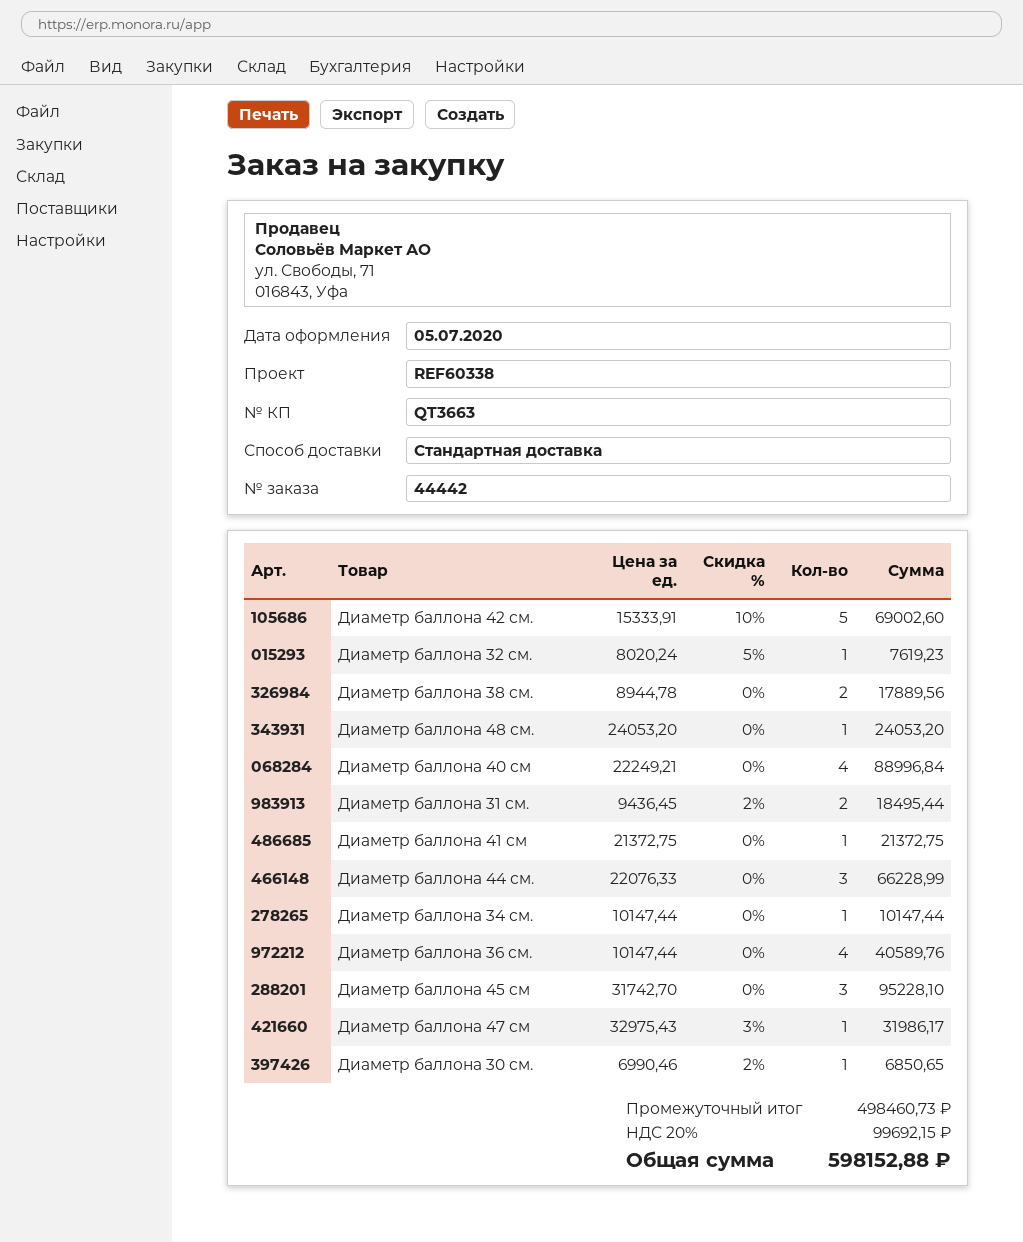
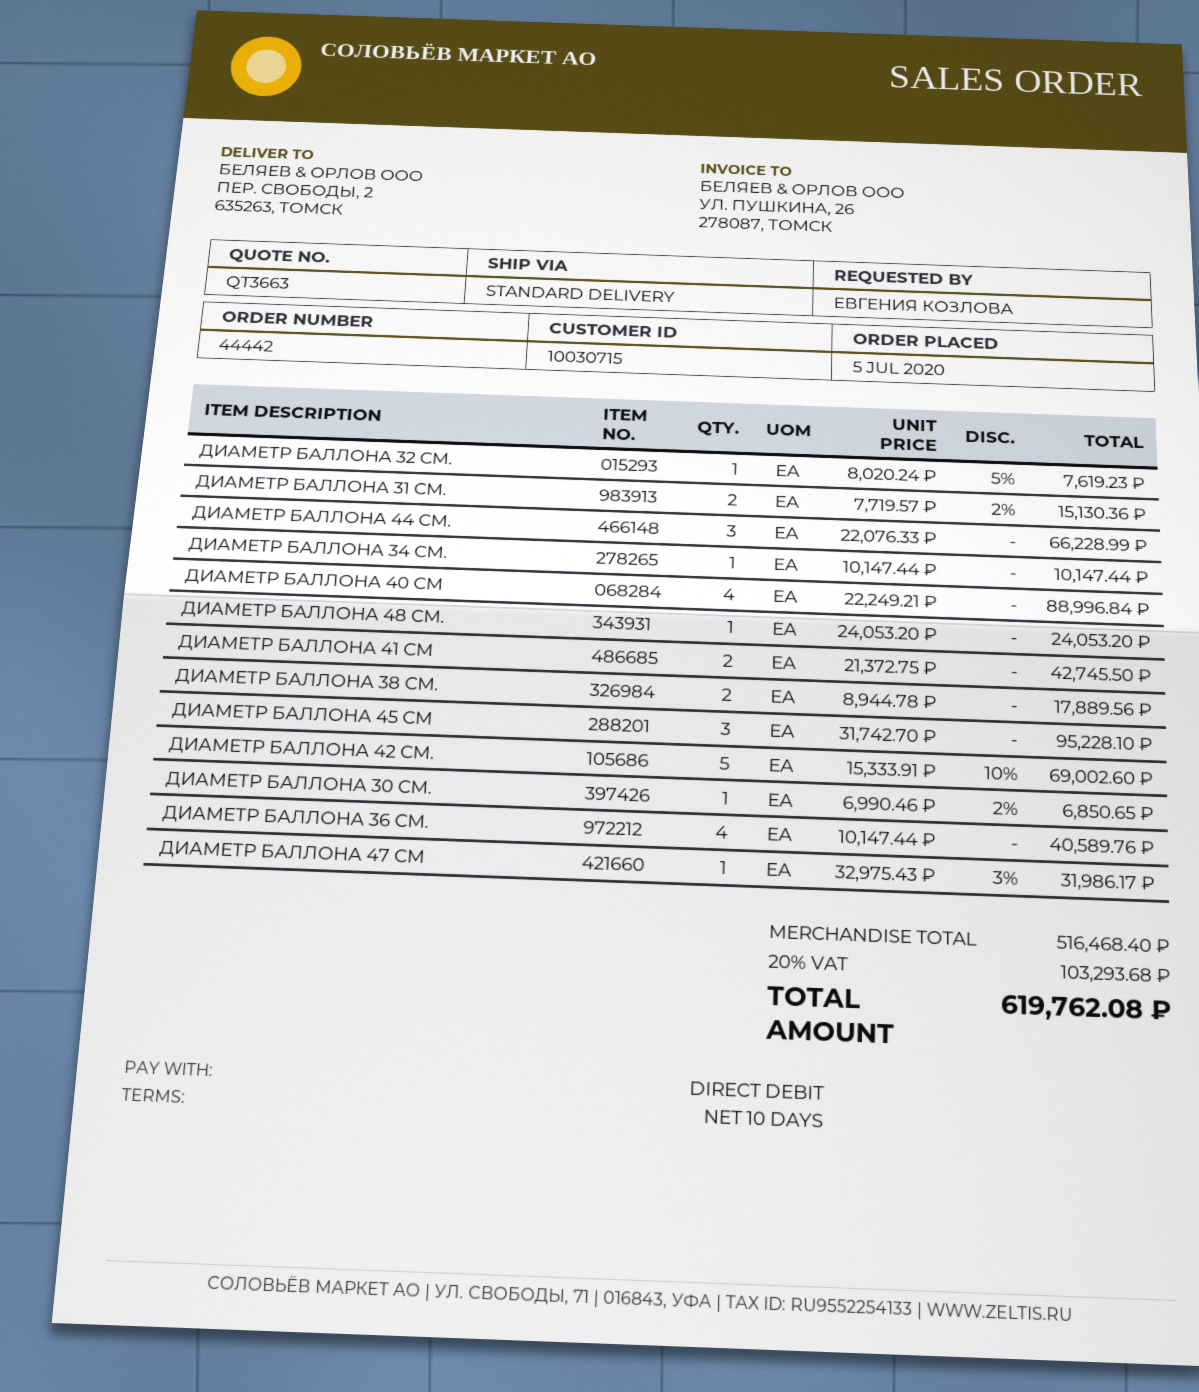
Диаметр баллона 31 см.: 2 x 9436.45 - 2% = 18495.44 -> 2 x 7719.57 - 2% = 15130.36
Диаметр баллона 41 см: 1 x 21372.75 = 21372.75 -> 2 x 21372.75 = 42745.50
subtotal: 498460.73 -> 516468.40
tax: 20% = 99692.15 -> 20% = 103293.68
total: 598152.88 -> 619762.08

